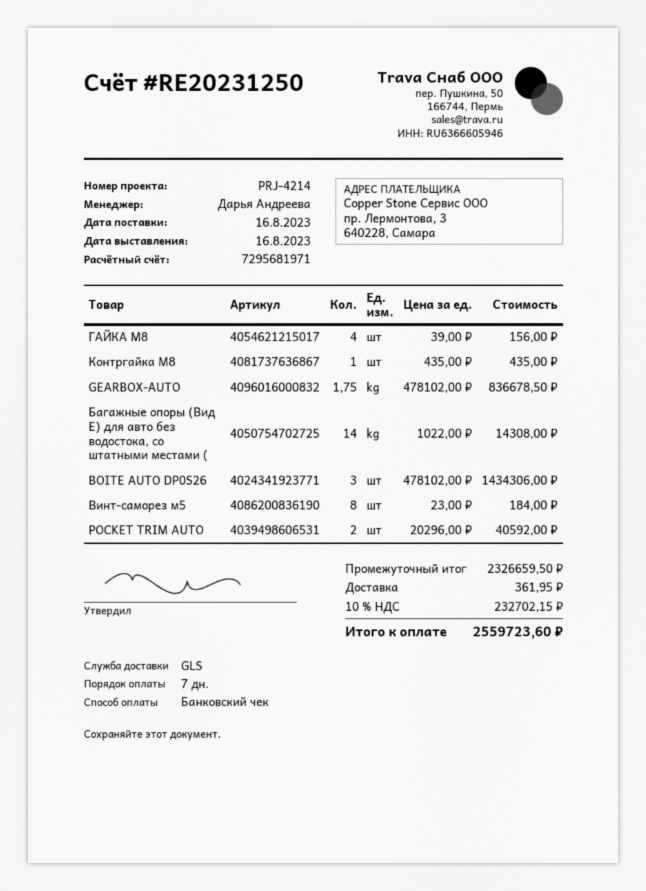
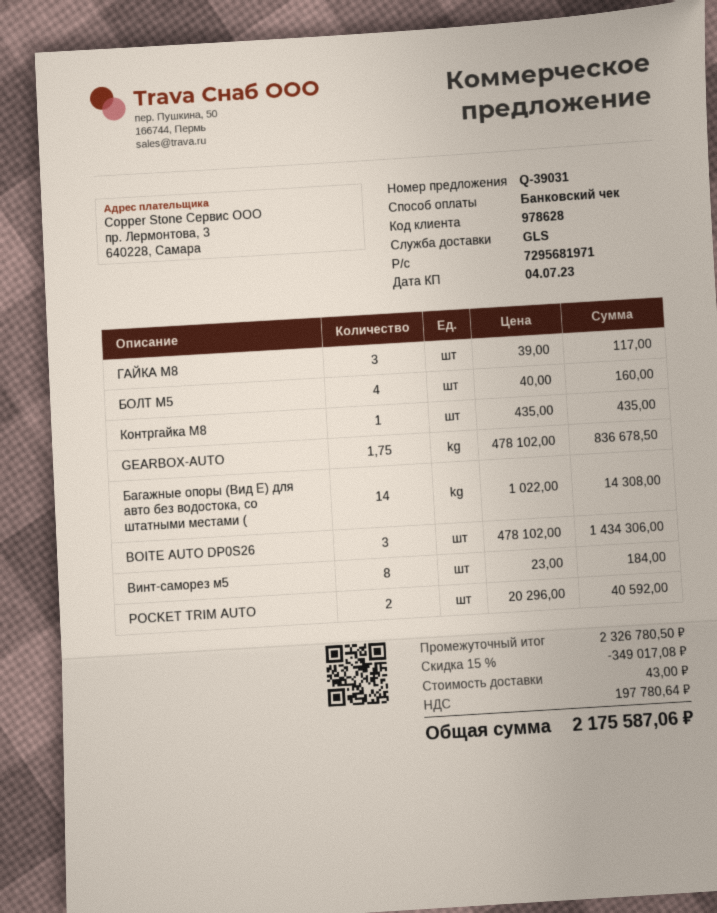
ГАЙКА М8: 4 x 39.00 = 156.00 -> 3 x 39.00 = 117.00
БОЛТ М5: none -> 4 x 40.00 = 160.00
subtotal: 2326659.50 -> 2326780.50
discount: none -> 15% = 349017.08
shipping: 361.95 -> 43.00
tax: 232702.15 -> 197780.64
total: 2559723.60 -> 2175587.06

